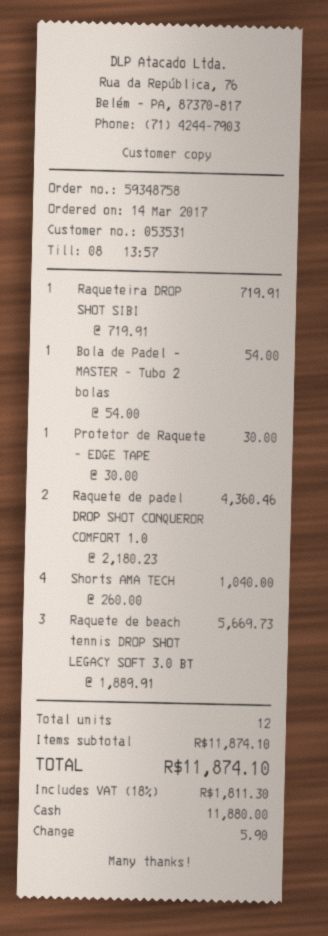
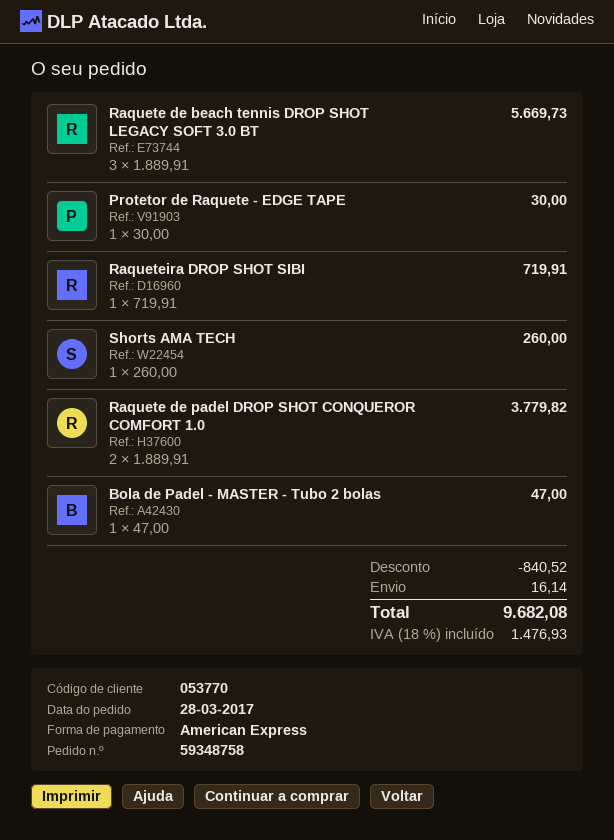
order date: 2017-03-14 -> 2017-03-28
customer number: 053531 -> 053770
payment method: cash -> American Express
Bola de Padel - MASTER - Tubo 2 bolas: 1 x 54.00 = 54.00 -> 1 x 47.00 = 47.00
Raquete de padel DROP SHOT CONQUEROR COMFORT 1.0: 2 x 2180.23 = 4360.46 -> 2 x 1889.91 = 3779.82
Shorts AMA TECH: 4 x 260.00 = 1040.00 -> 1 x 260.00 = 260.00
discount: none -> 840.52
shipping: none -> 16.14
tax: 18% = 1811.30 -> 18% = 1476.93
total: 11874.10 -> 9682.08

